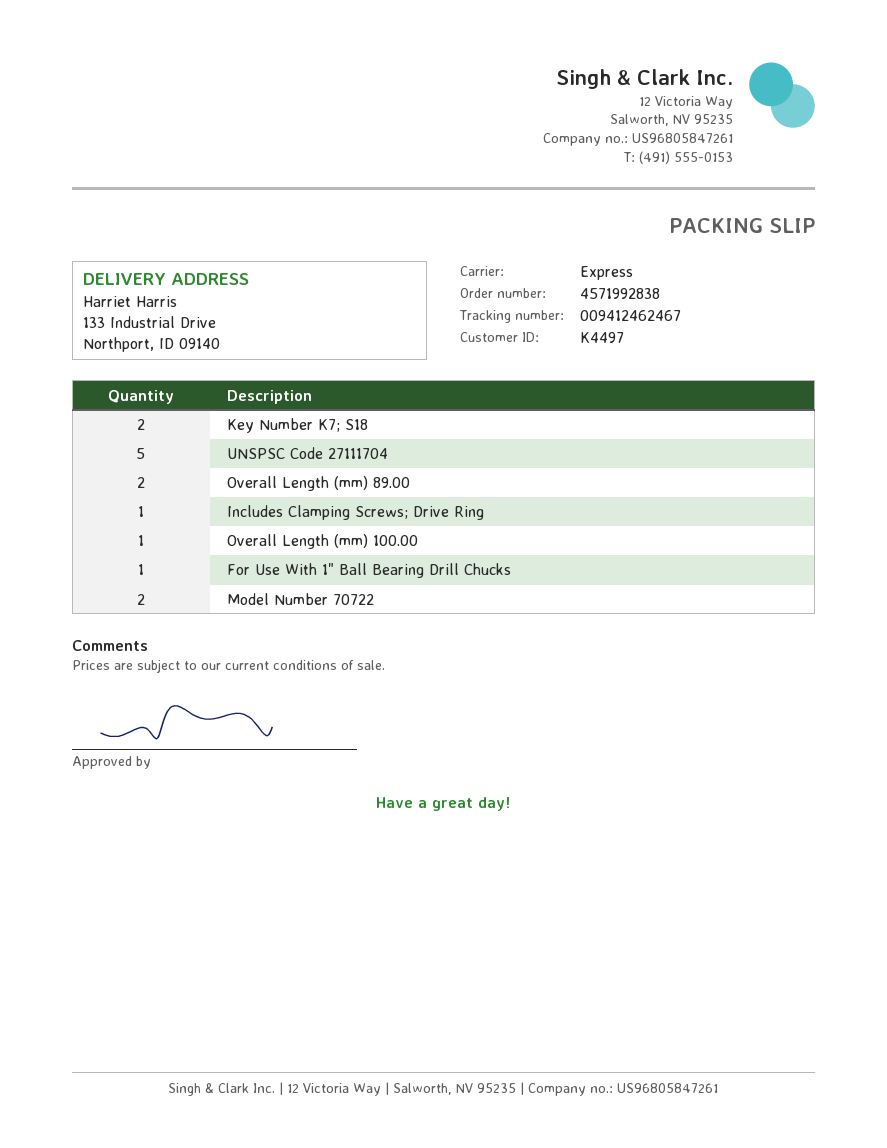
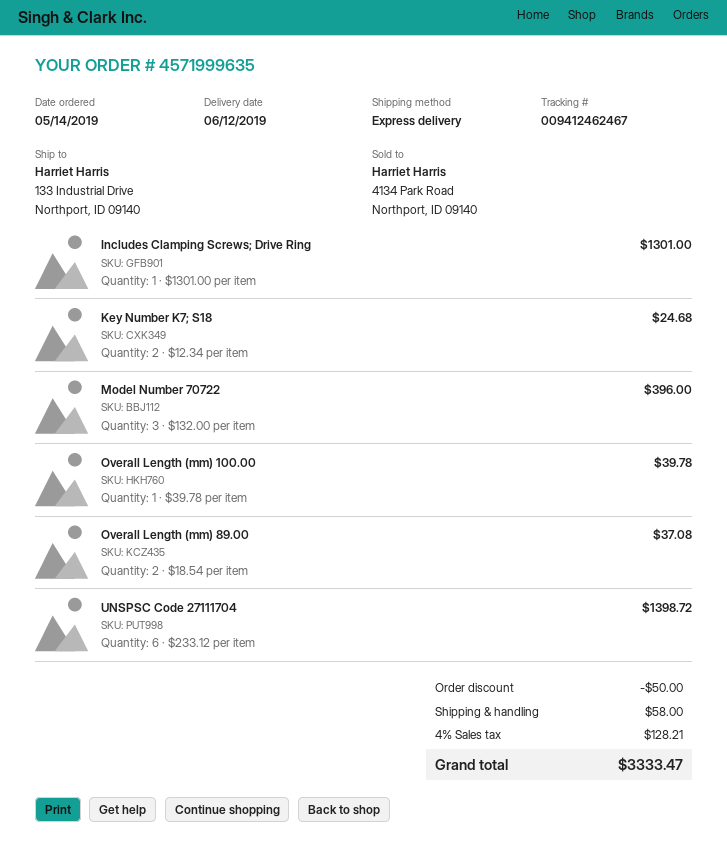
order number: 4571992838 -> 4571999635
UNSPSC Code 27111704: 5 -> 6
For Use With 1" Ball Bearing Drill Chucks: 1 -> none
Model Number 70722: 2 -> 3

